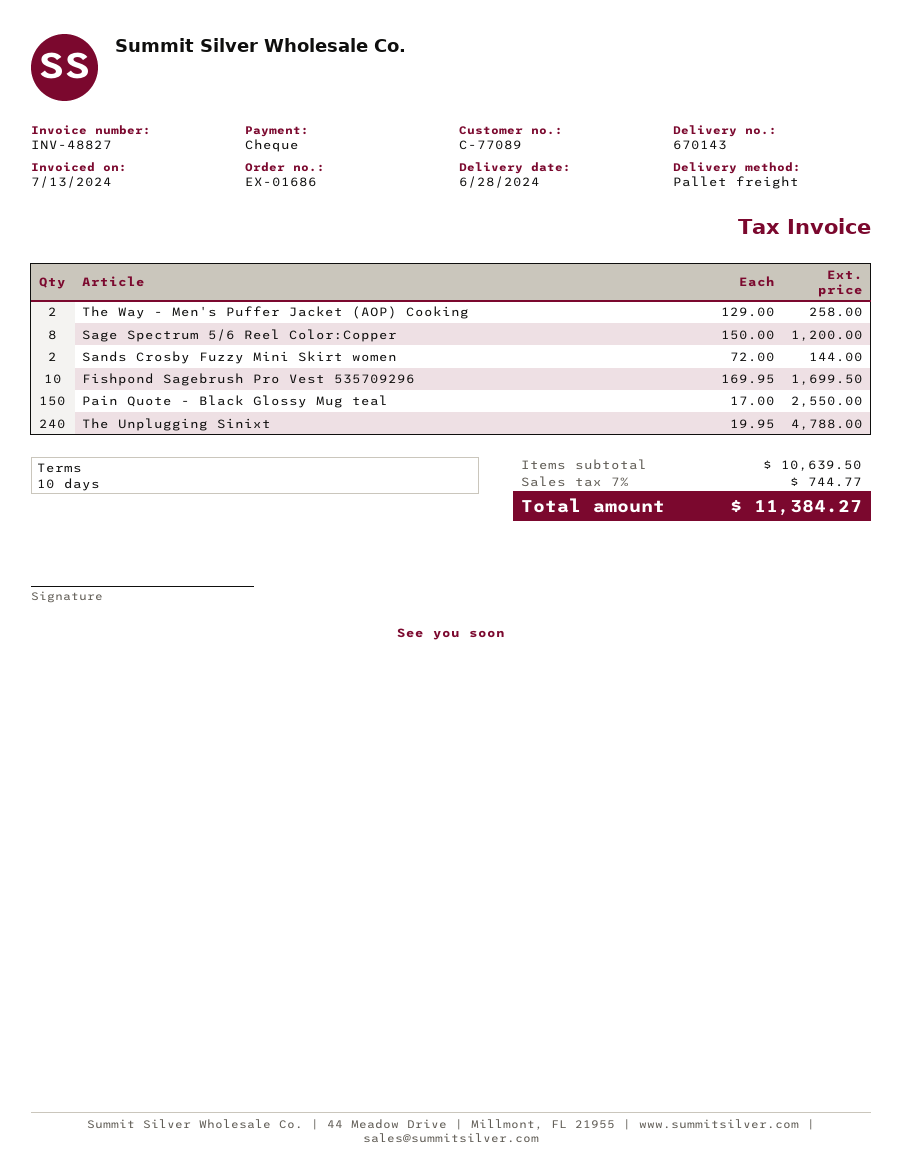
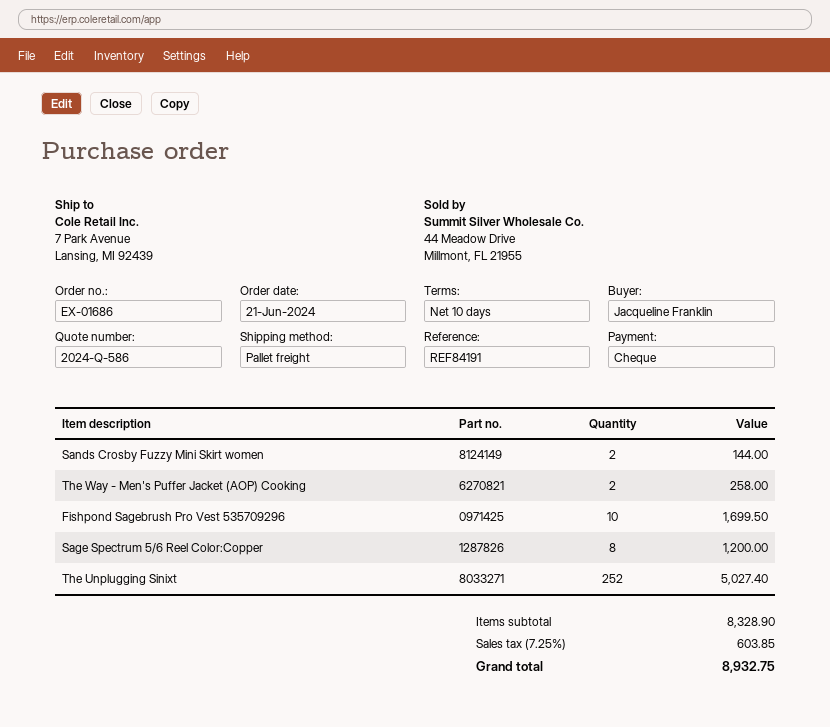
Pain Quote - Black Glossy Mug teal: 150 for 2550.00 -> none
The Unplugging Sinixt: 240 for 4788.00 -> 252 for 5027.40
subtotal: 10639.50 -> 8328.90
tax: 7% = 744.77 -> 7.25% = 603.85
total: 11384.27 -> 8932.75

